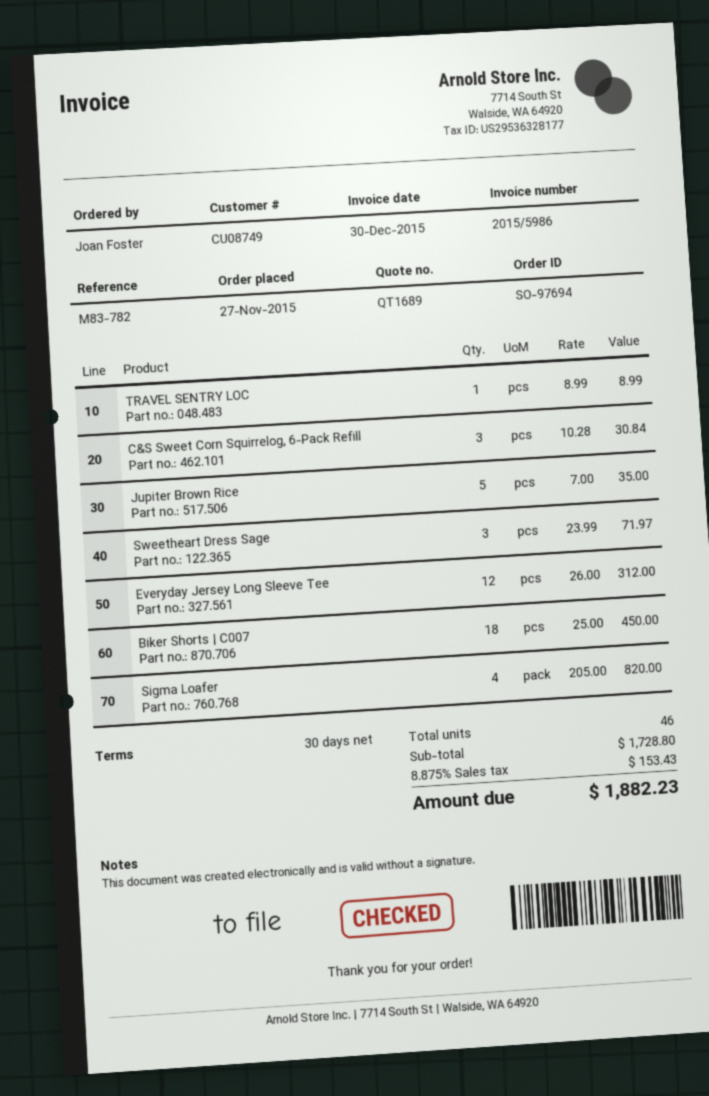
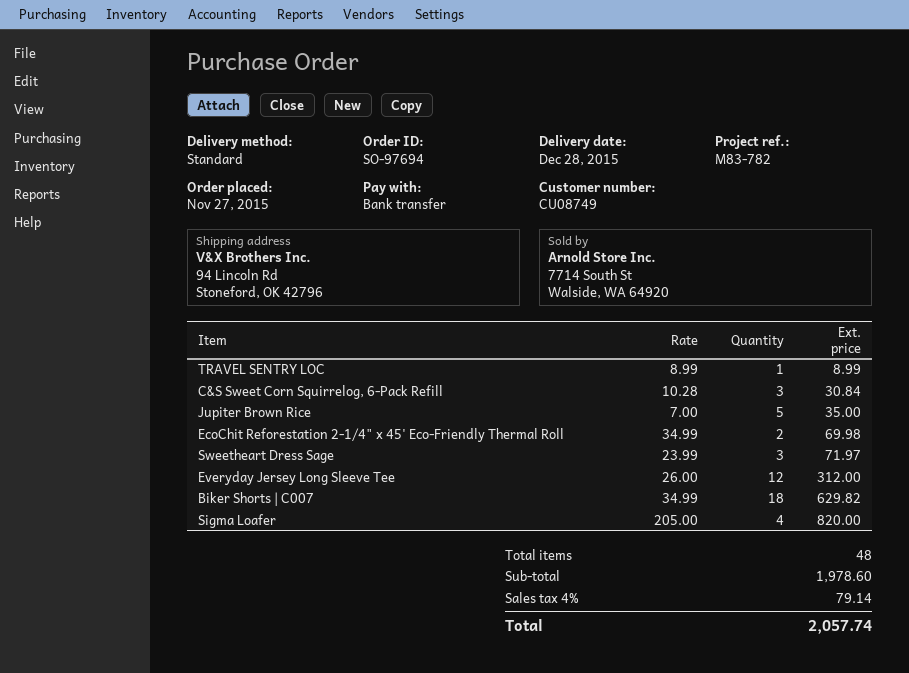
Biker Shorts | C007: 18 x 25.00 = 450.00 -> 18 x 34.99 = 629.82
EcoChit Reforestation 2-1/4" x 45' Eco-Friendly Thermal Roll: none -> 2 x 34.99 = 69.98
total quantity: 46 -> 48
subtotal: 1728.80 -> 1978.60
tax: 8.875% = 153.43 -> 4% = 79.14
total: 1882.23 -> 2057.74

